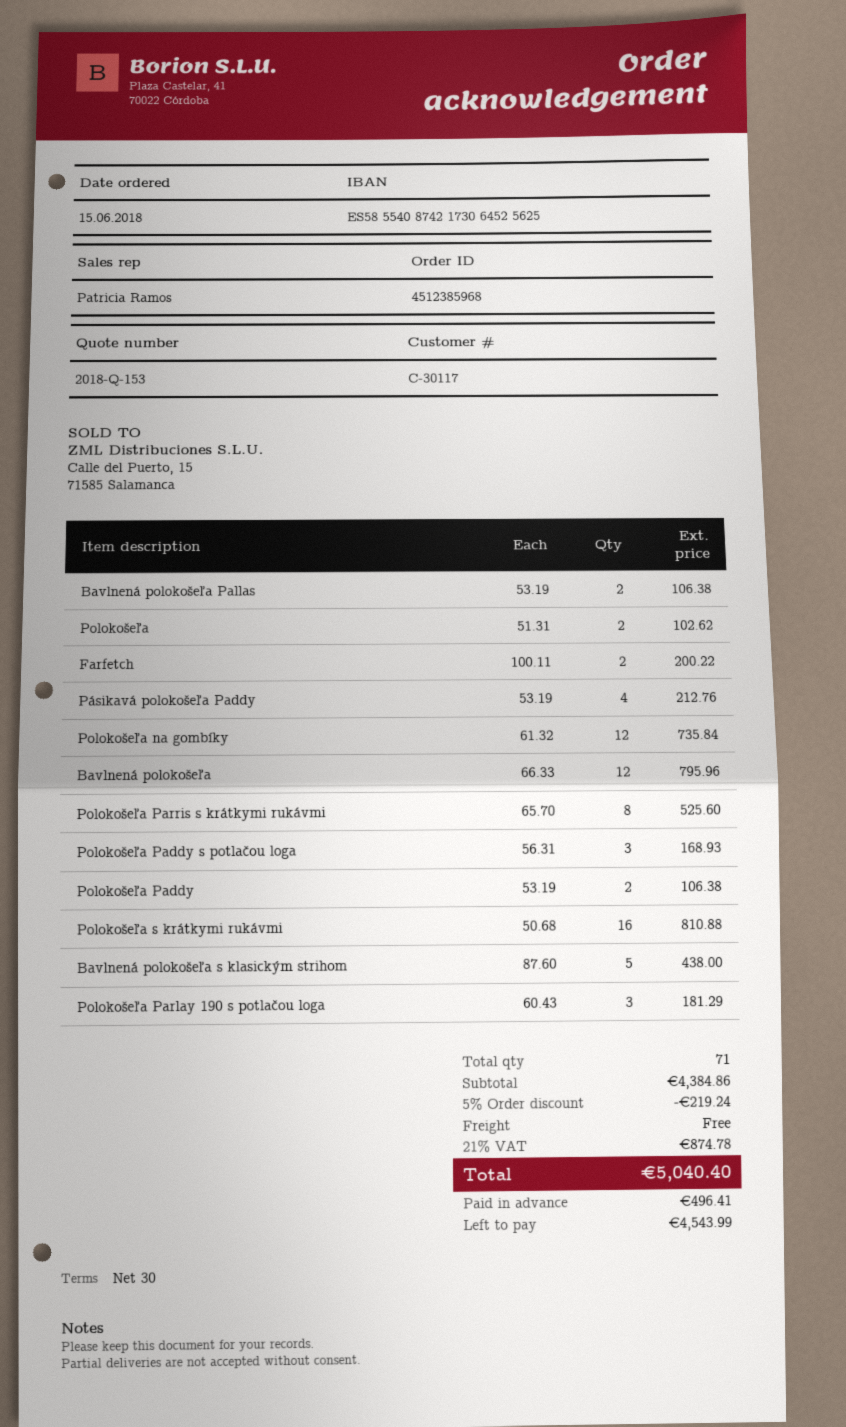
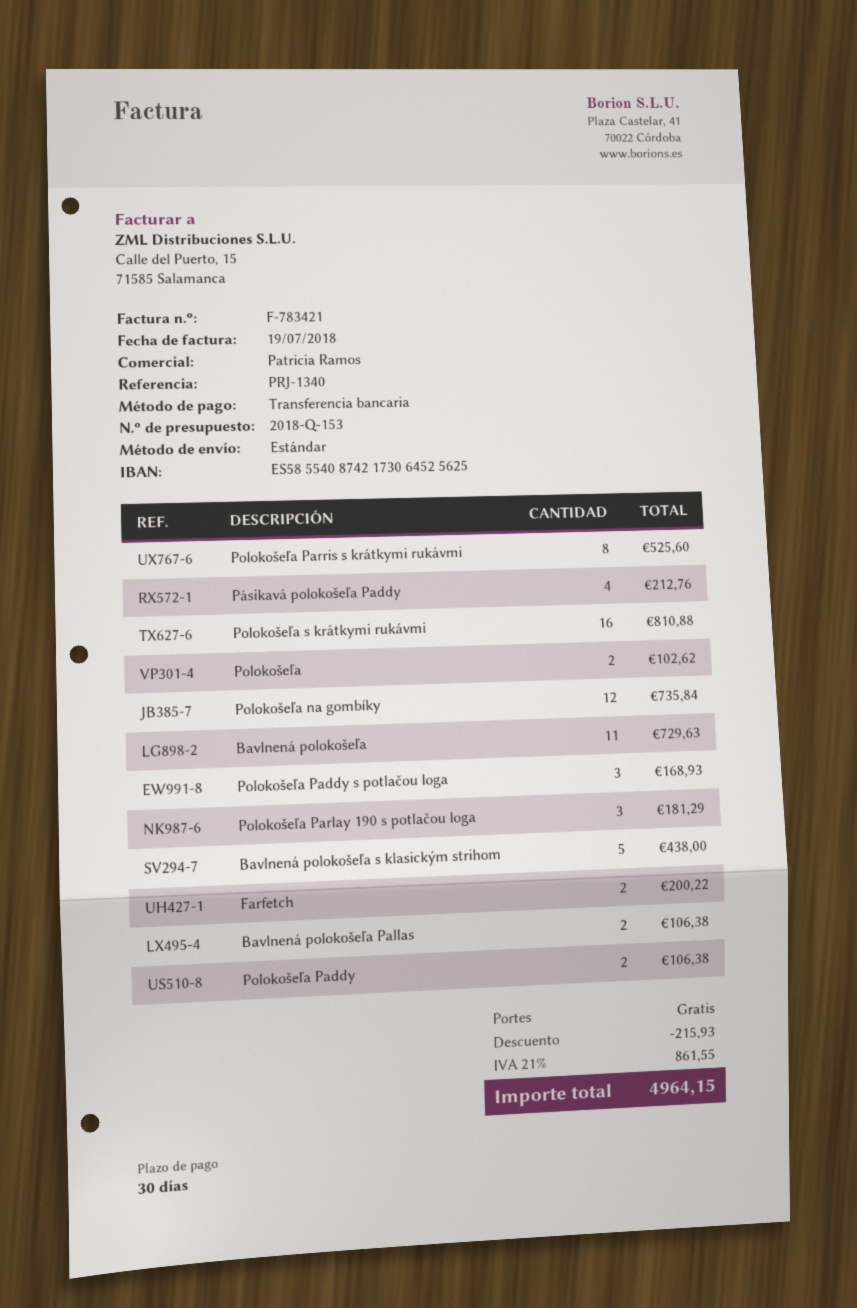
Bavlnená polokošeľa: 12 for 795.96 -> 11 for 729.63
discount: 219.24 -> 215.93
tax: 21% = 874.78 -> 21% = 861.55
total: 5040.40 -> 4964.15

